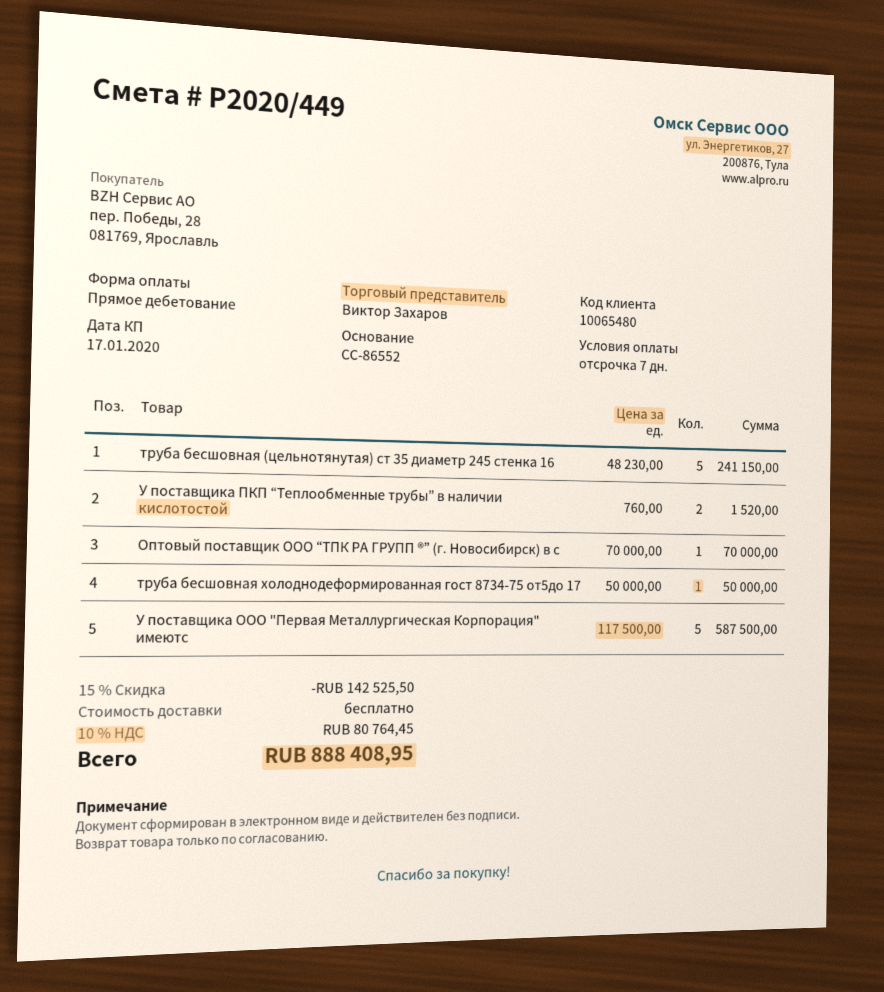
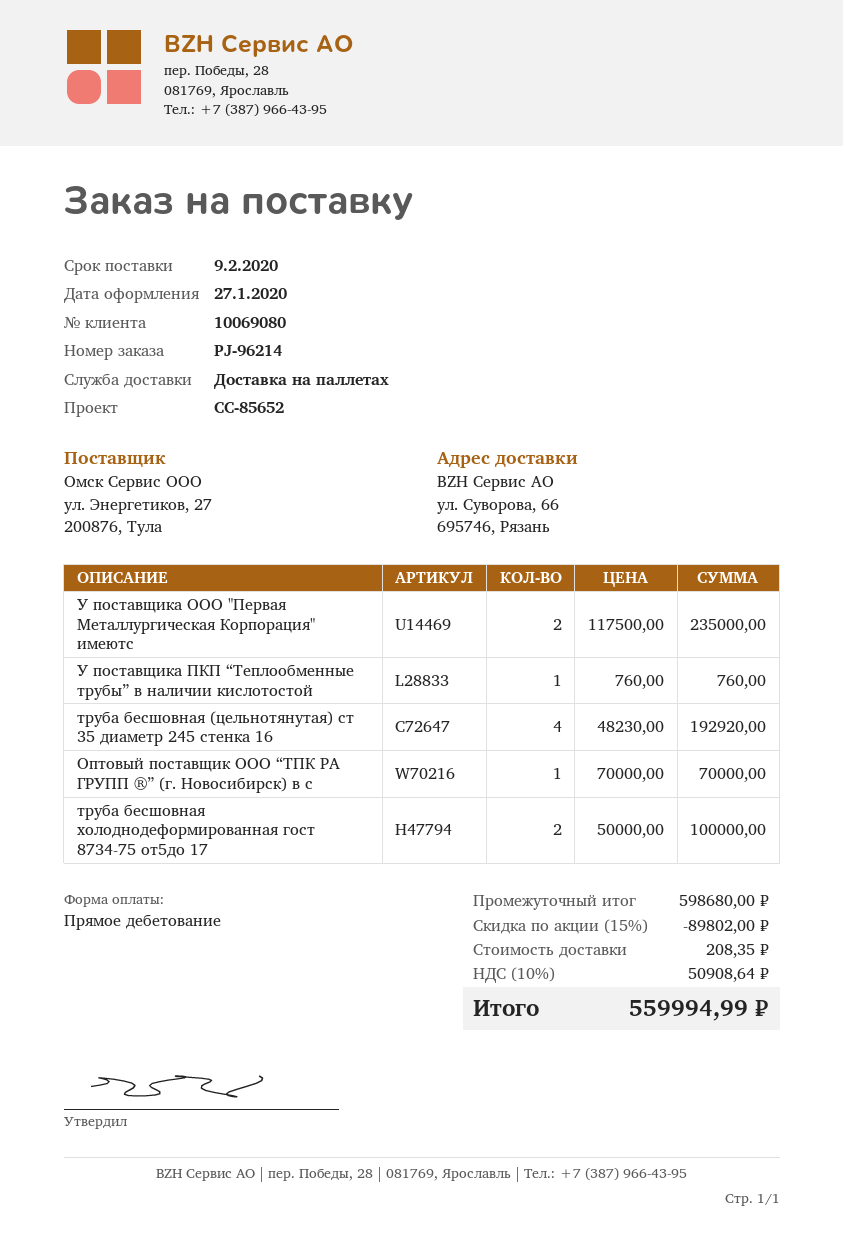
customer number: 10065480 -> 10069080
reference: CC-86552 -> CC-85652
труба бесшовная (цельнотянутая) ст 35 диаметр 245 стенка 16: 5 x 48230.00 = 241150.00 -> 4 x 48230.00 = 192920.00
У поставщика ПКП “Теплообменные трубы” в наличии кислотостой: 2 x 760.00 = 1520.00 -> 1 x 760.00 = 760.00
труба бесшовная холоднодеформированная гост 8734-75 от5до 17: 1 x 50000.00 = 50000.00 -> 2 x 50000.00 = 100000.00
У поставщика ООО "Первая Металлургическая Корпорация" имеютс: 5 x 117500.00 = 587500.00 -> 2 x 117500.00 = 235000.00
discount: 15% = 142525.50 -> 15% = 89802.00
shipping: 0.00 -> 208.35
tax: 10% = 80764.45 -> 10% = 50908.64
total: 888408.95 -> 559994.99

